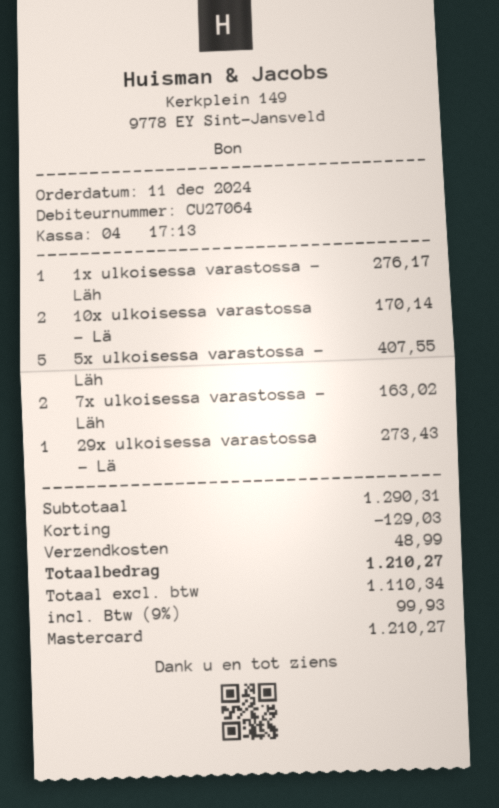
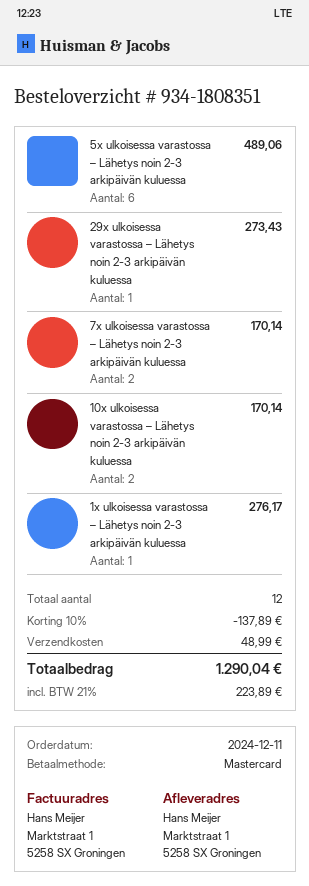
5x ulkoisessa varastossa – Läh: 5 for 407.55 -> 6 for 489.06
7x ulkoisessa varastossa – Läh: 2 for 163.02 -> 2 for 170.14
discount: 129.03 -> 137.89
tax: 9% = 99.93 -> 21% = 223.89
total: 1210.27 -> 1290.04

